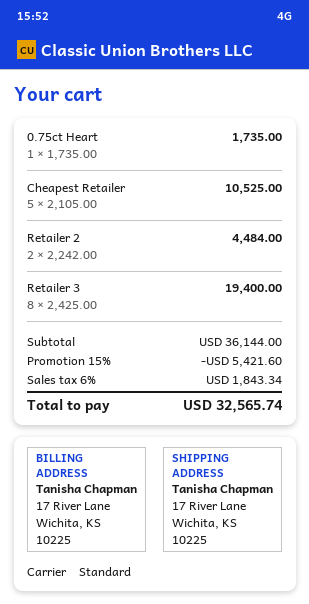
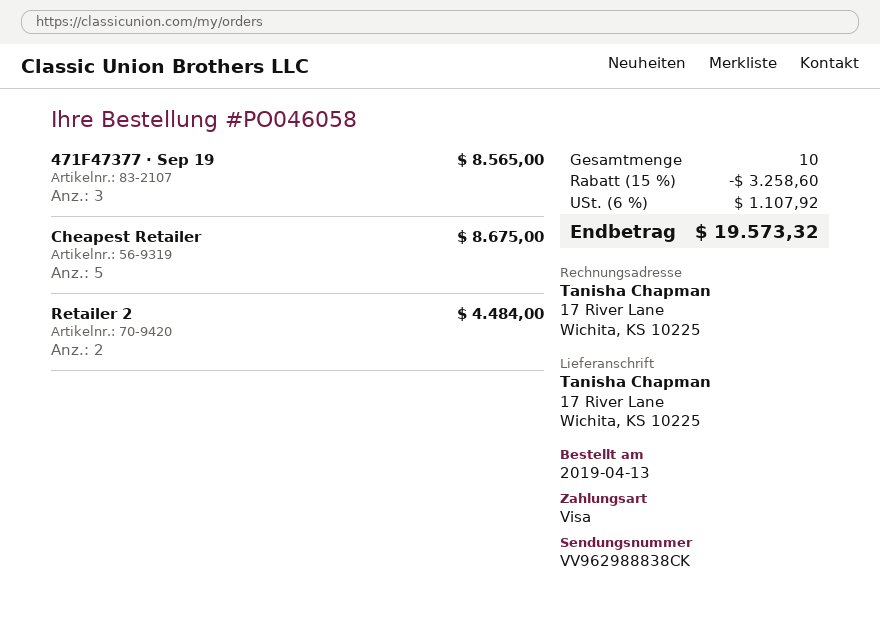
0.75ct Heart: 1 for 1735.00 -> none
Cheapest Retailer: 5 for 10525.00 -> 5 for 8675.00
Retailer 3: 8 for 19400.00 -> none
471F47377 · Sep 19: none -> 3 for 8565.00
discount: 15% = 5421.60 -> 15% = 3258.60
tax: 6% = 1843.34 -> 6% = 1107.92
total: 32565.74 -> 19573.32

